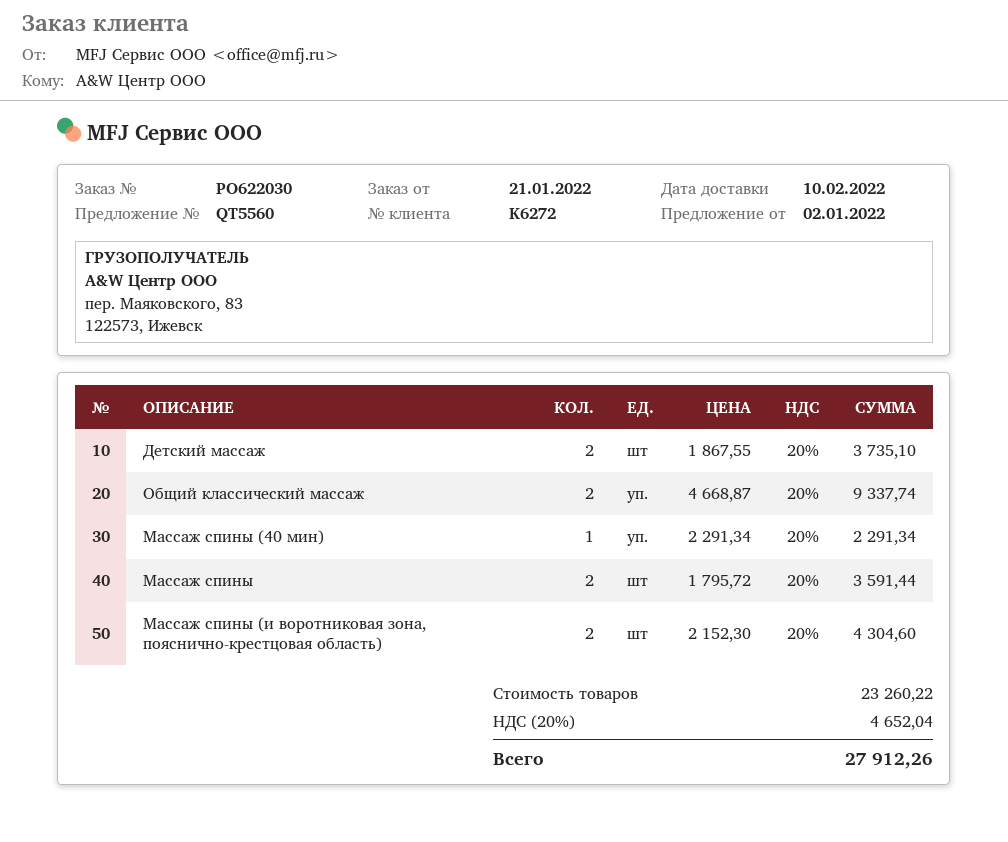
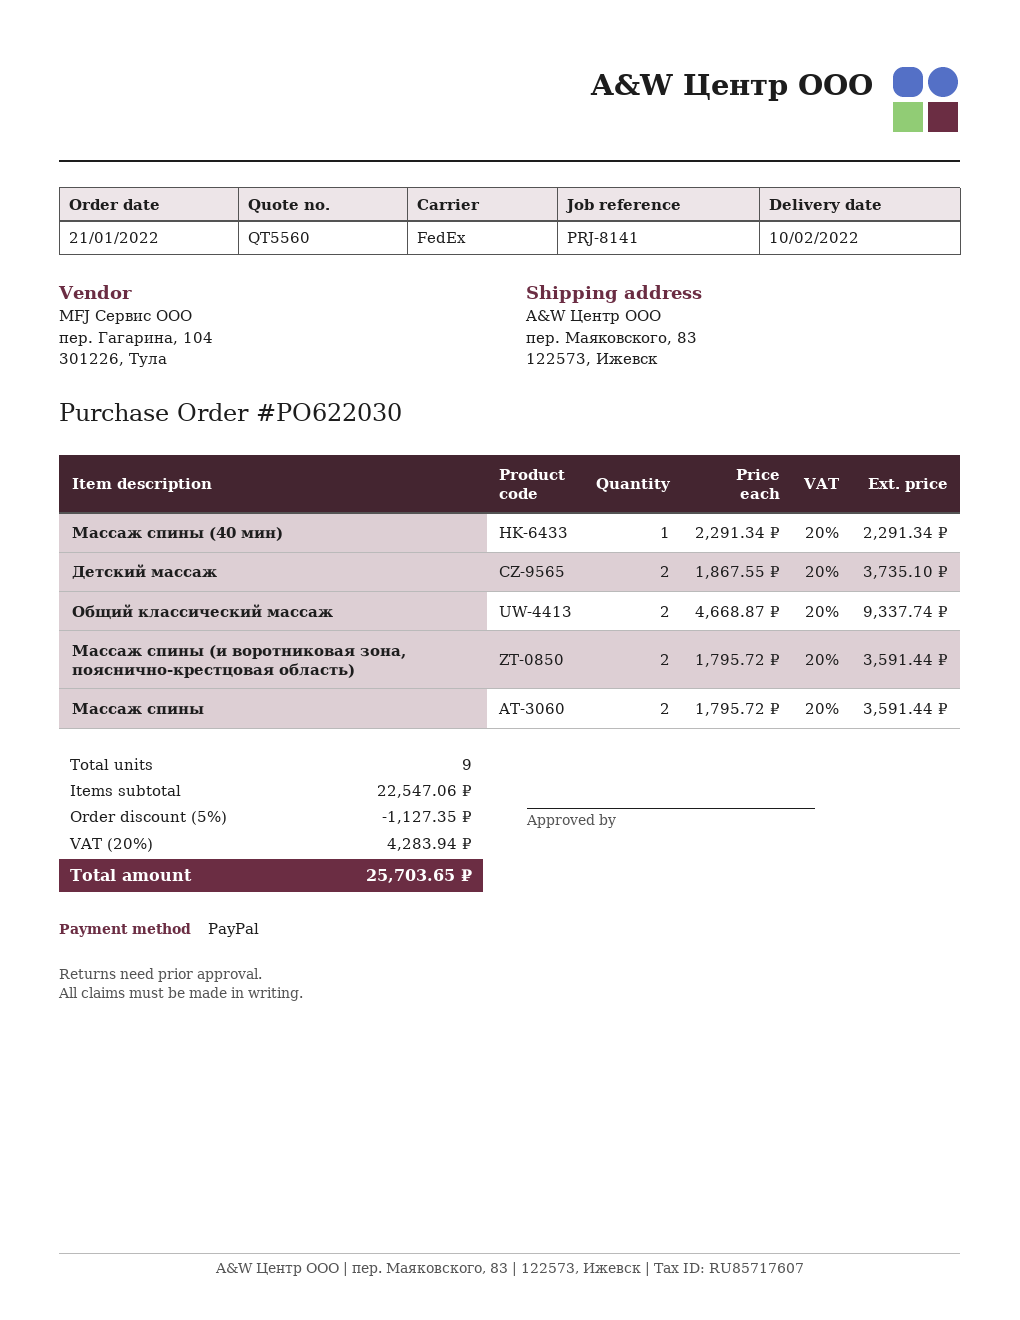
Массаж спины (и воротниковая зона, пояснично-крестцовая область): 2 x 2152.30 = 4304.60 -> 2 x 1795.72 = 3591.44
subtotal: 23260.22 -> 22547.06
discount: none -> 5% = 1127.35
tax: 20% = 4652.04 -> 20% = 4283.94
total: 27912.26 -> 25703.65

